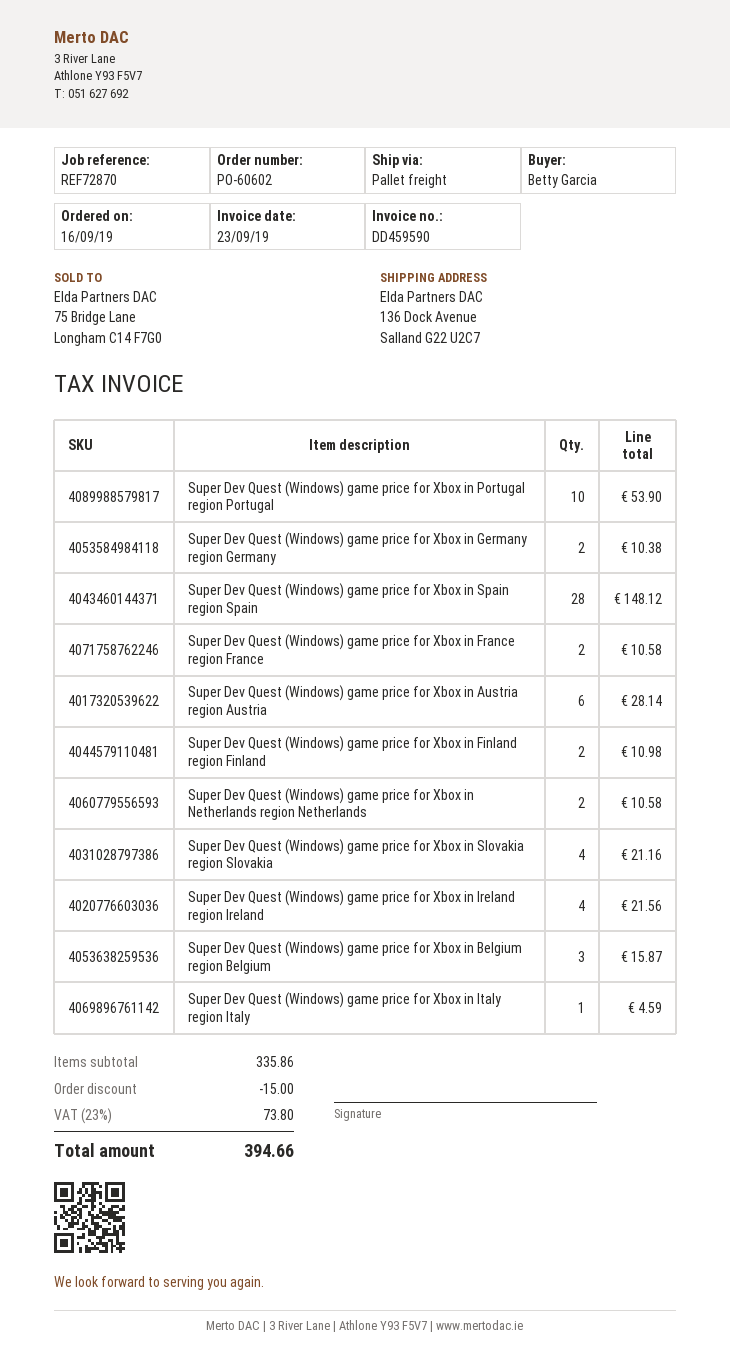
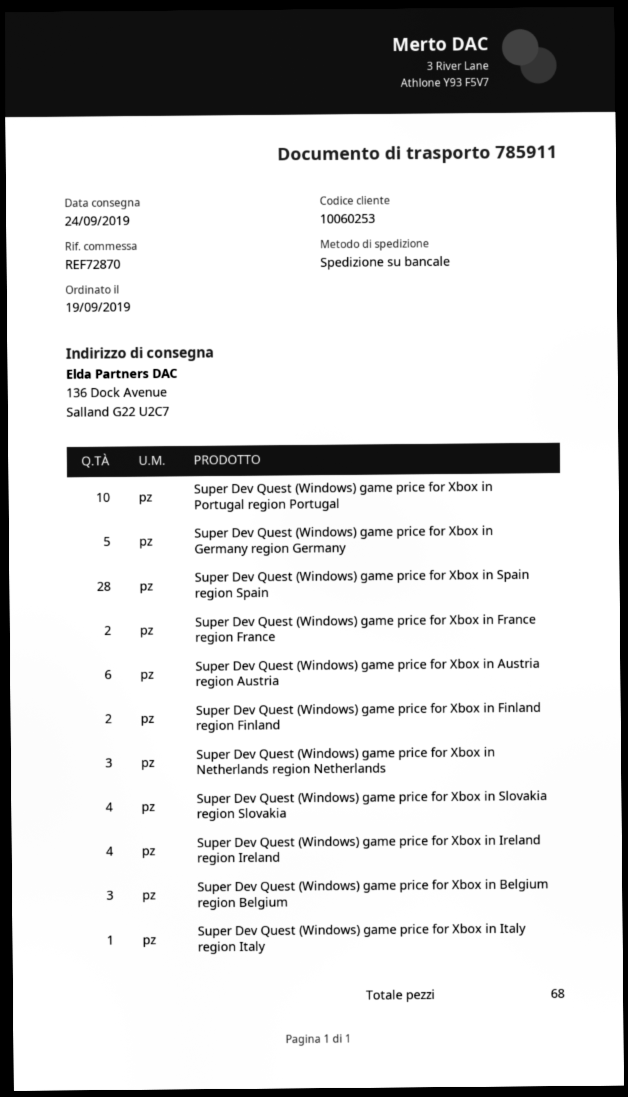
order date: 2019-09-16 -> 2019-09-19
Super Dev Quest (Windows) game price for Xbox in Germany region Germany: 2 -> 5
Super Dev Quest (Windows) game price for Xbox in Netherlands region Netherlands: 2 -> 3

